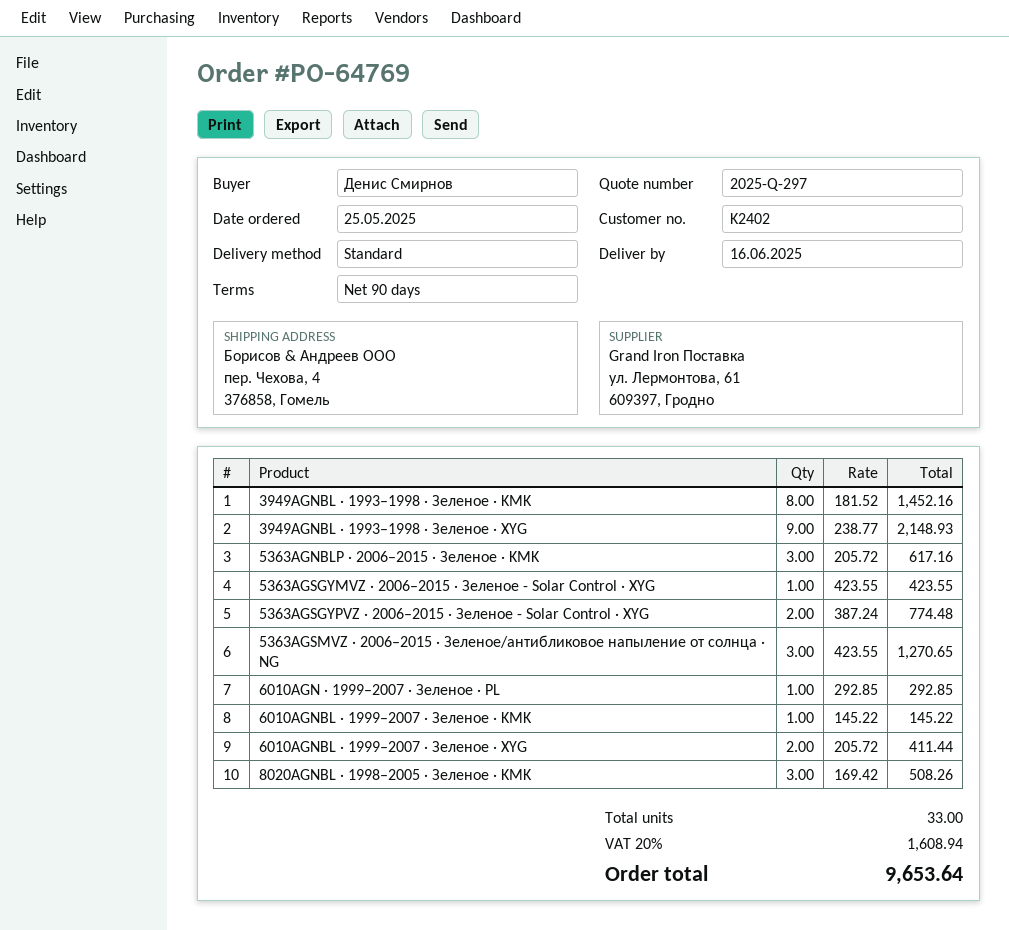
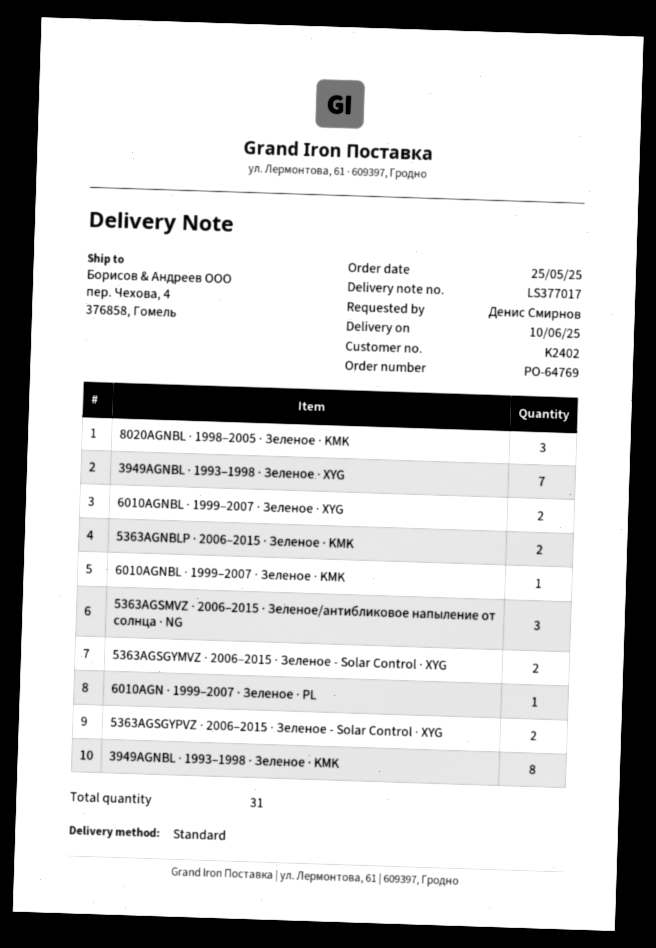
delivery date: 2025-06-16 -> 2025-06-10
3949AGNBL · 1993–1998 · Зеленое · XYG: 9 -> 7
5363AGNBLP · 2006–2015 · Зеленое · KMK: 3 -> 2
5363AGSGYMVZ · 2006–2015 · Зеленое - Solar Control · XYG: 1 -> 2
total quantity: 33 -> 31

